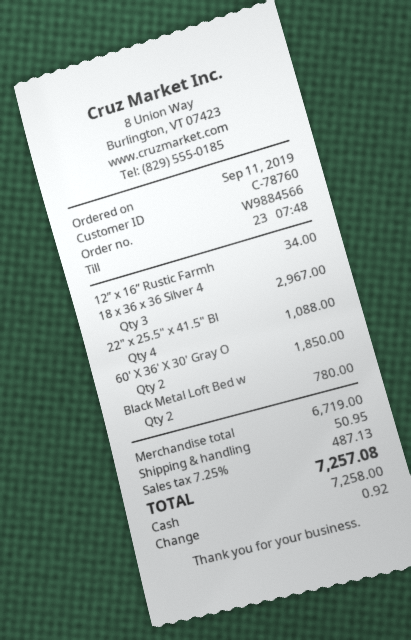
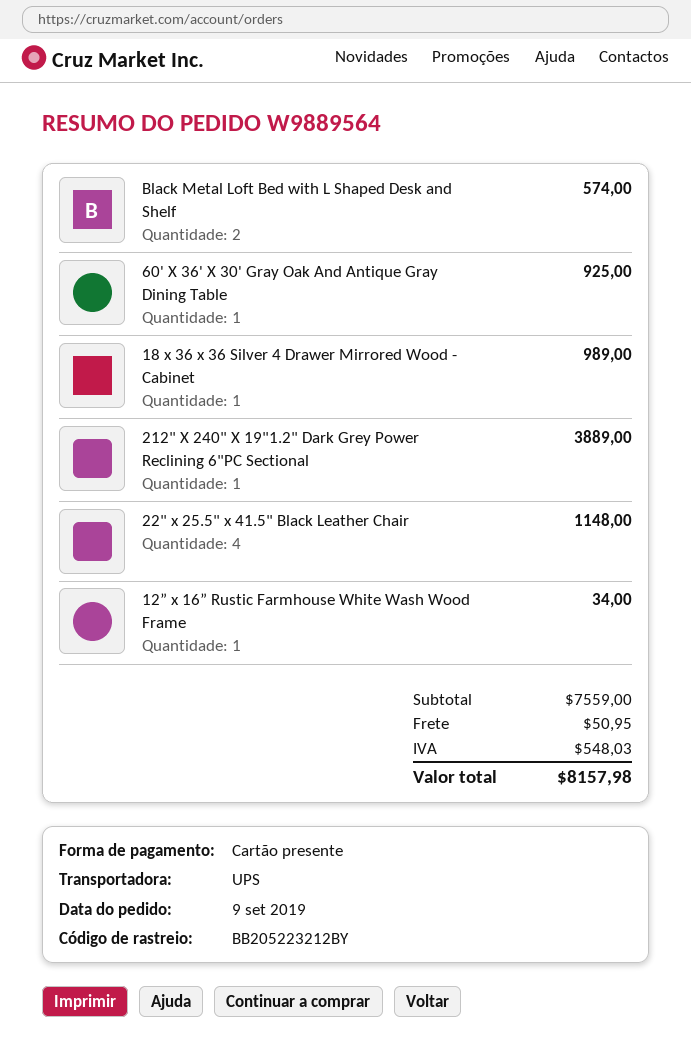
order number: W9884566 -> W9889564
order date: 2019-09-11 -> 2019-09-09
payment method: cash -> gift card
18 x 36 x 36 Silver 4: 3 for 2967.00 -> 1 for 989.00
22" x 25.5" x 41.5" Bl: 4 for 1088.00 -> 4 for 1148.00
60' X 36' X 30' Gray O: 2 for 1850.00 -> 1 for 925.00
Black Metal Loft Bed w: 2 for 780.00 -> 2 for 574.00
212" X 240" X 19"1.2" Dark Grey Power Reclining 6"PC Sectional: none -> 1 for 3889.00
subtotal: 6719.00 -> 7559.00
tax: 487.13 -> 548.03
total: 7257.08 -> 8157.98

